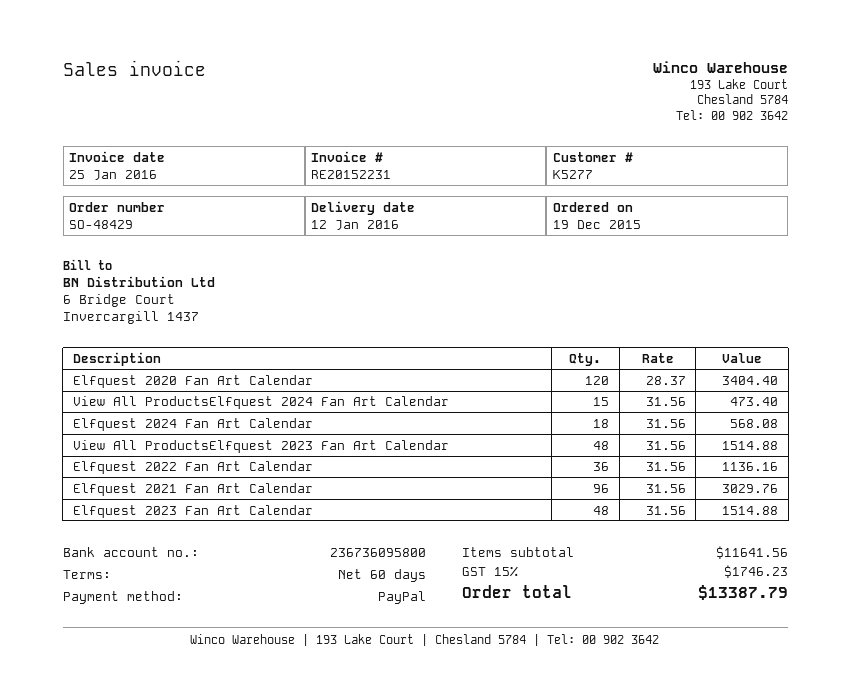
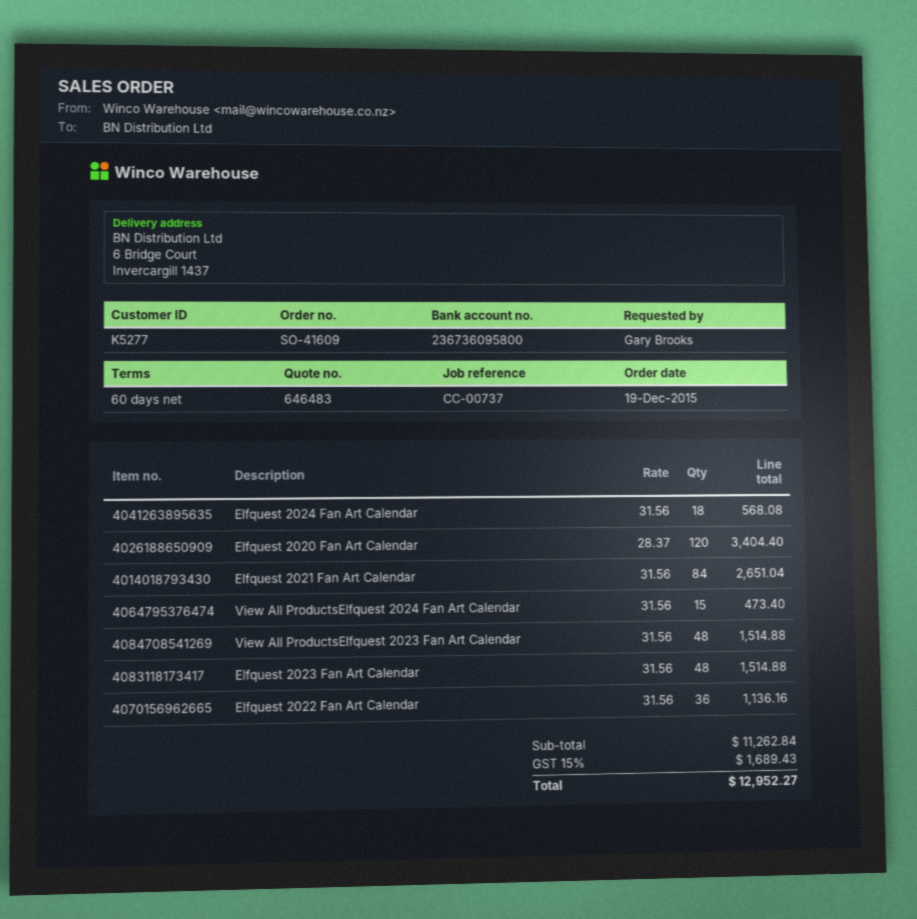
order number: SO-48429 -> SO-41609
Elfquest 2021 Fan Art Calendar: 96 x 31.56 = 3029.76 -> 84 x 31.56 = 2651.04
subtotal: 11641.56 -> 11262.84
tax: 15% = 1746.23 -> 15% = 1689.43
total: 13387.79 -> 12952.27

